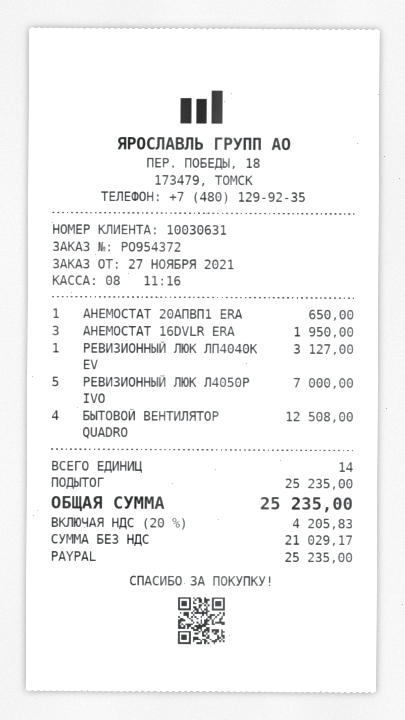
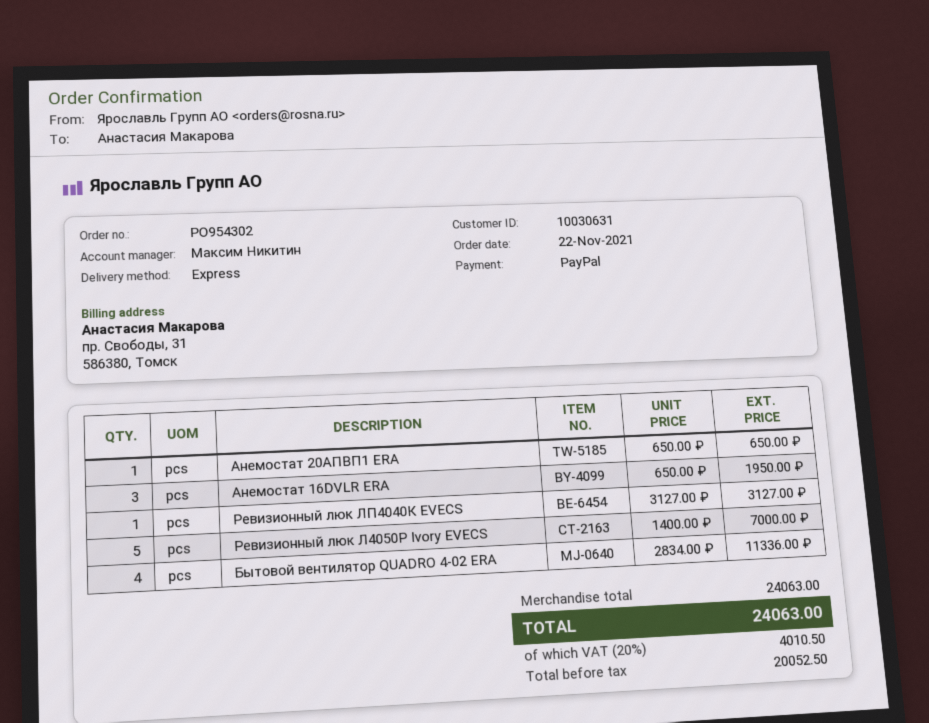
order number: PO954372 -> PO954302
order date: 2021-11-27 -> 2021-11-22
БЫТОВОЙ ВЕНТИЛЯТОР QUADRO: 4 for 12508.00 -> 4 for 11336.00
subtotal: 25235.00 -> 24063.00
net: 21029.17 -> 20052.50
tax: 20% = 4205.83 -> 20% = 4010.50
total: 25235.00 -> 24063.00

